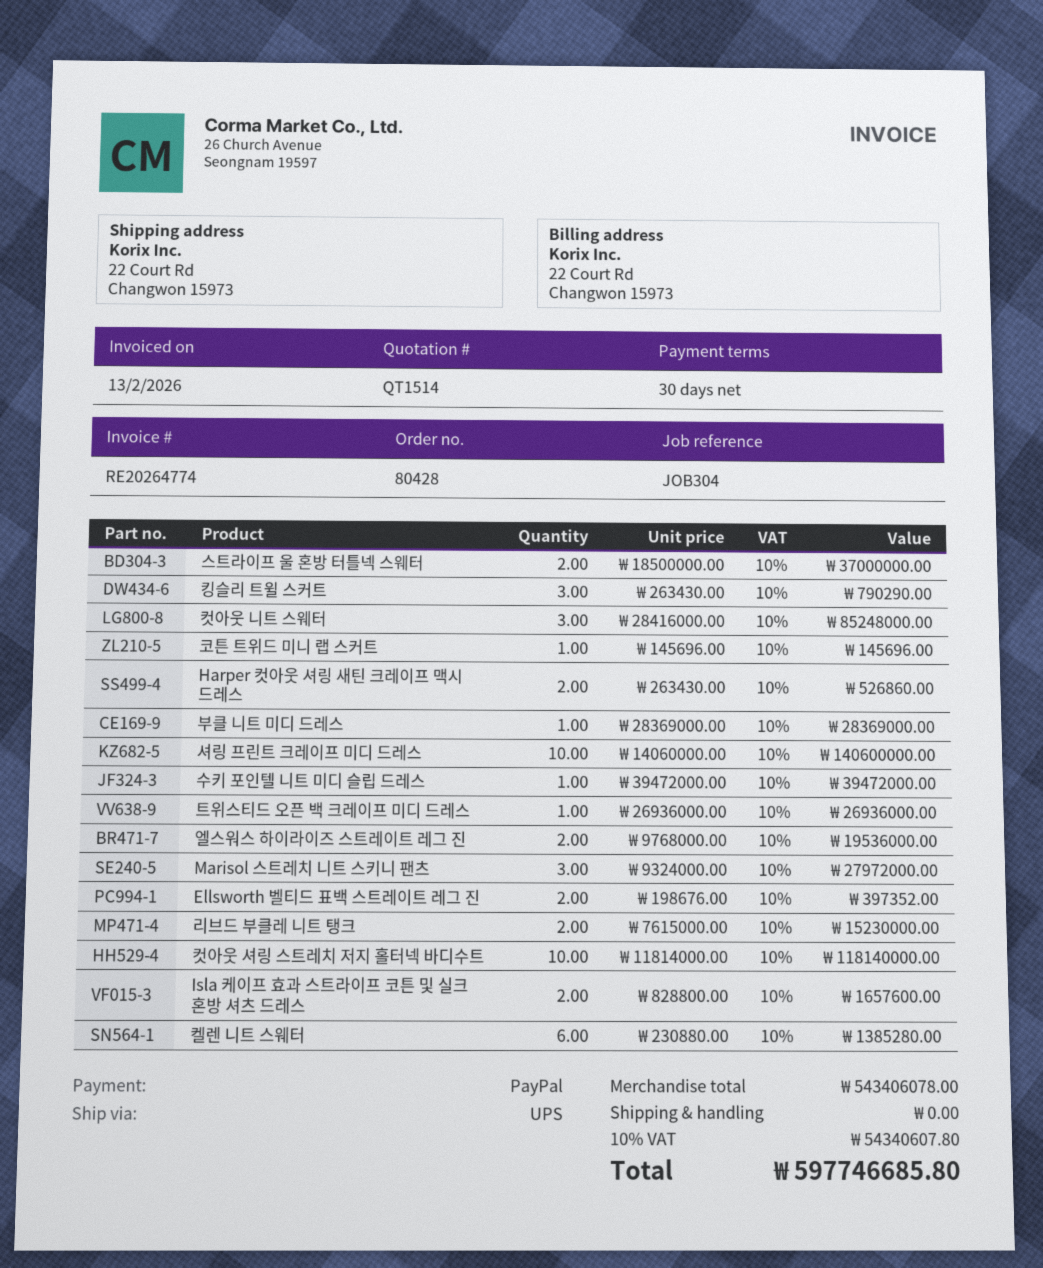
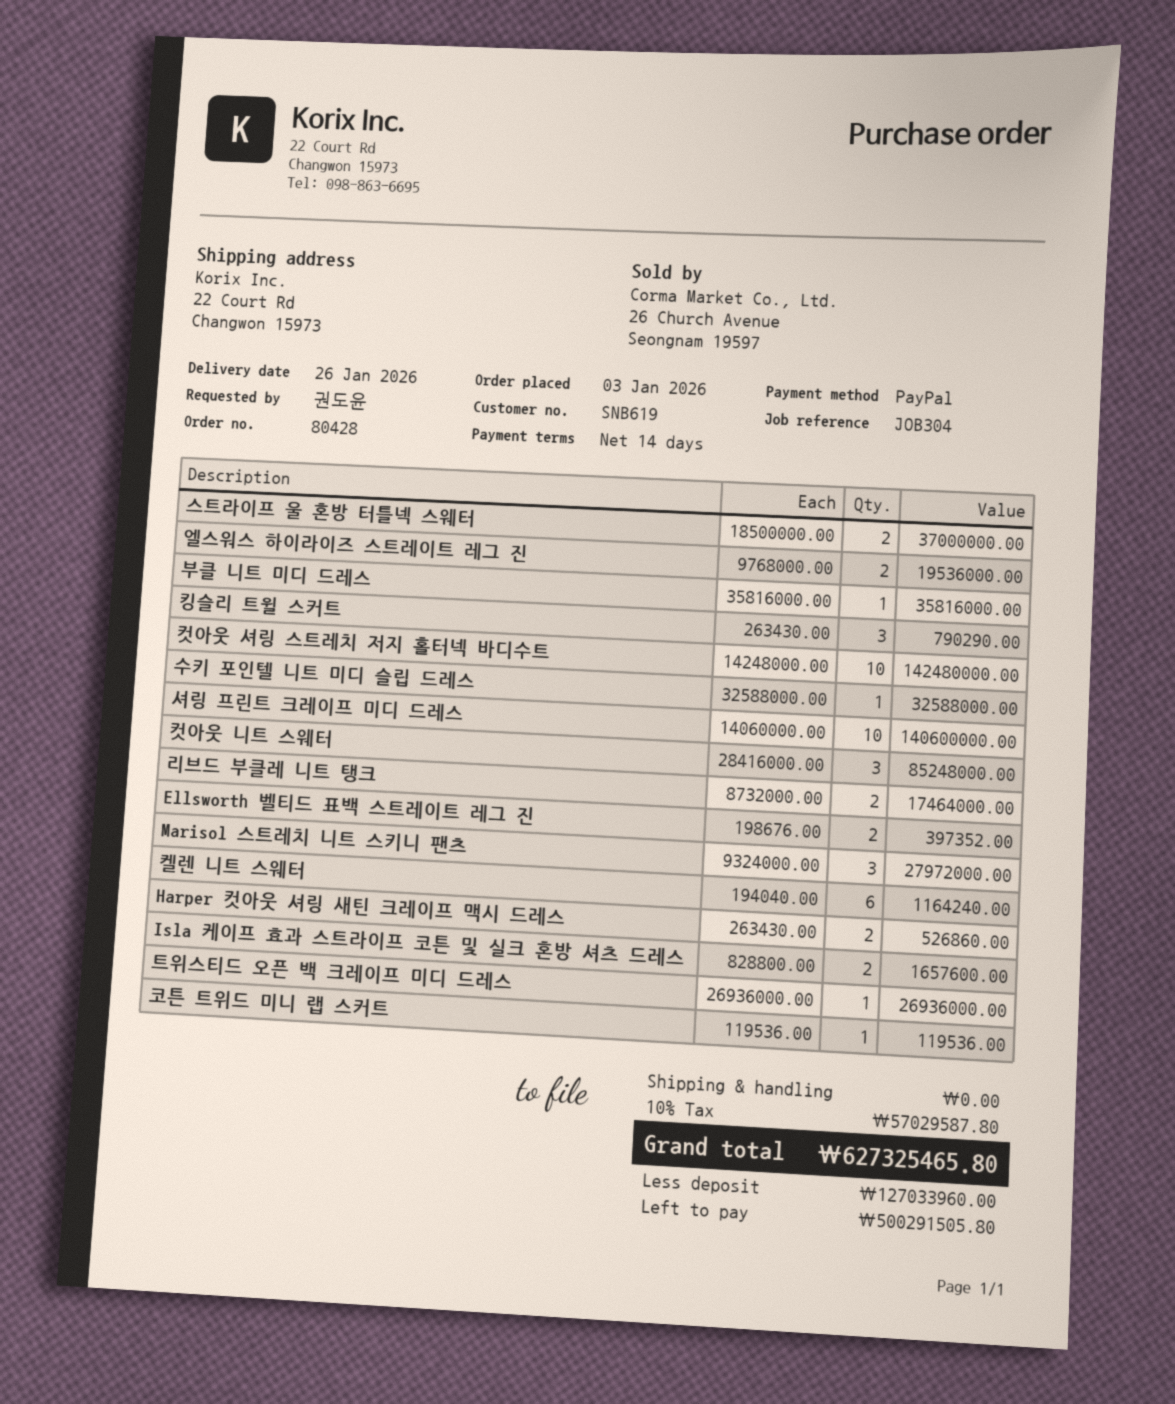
payment terms: 30 days -> 14 days
코튼 트위드 미니 랩 스커트: 1 x 145696.00 = 145696.00 -> 1 x 119536.00 = 119536.00
부클 니트 미디 드레스: 1 x 28369000.00 = 28369000.00 -> 1 x 35816000.00 = 35816000.00
수키 포인텔 니트 미디 슬립 드레스: 1 x 39472000.00 = 39472000.00 -> 1 x 32588000.00 = 32588000.00
리브드 부클레 니트 탱크: 2 x 7615000.00 = 15230000.00 -> 2 x 8732000.00 = 17464000.00
컷아웃 셔링 스트레치 저지 홀터넥 바디수트: 10 x 11814000.00 = 118140000.00 -> 10 x 14248000.00 = 142480000.00
켈렌 니트 스웨터: 6 x 230880.00 = 1385280.00 -> 6 x 194040.00 = 1164240.00
tax: 10% = 54340607.80 -> 10% = 57029587.80
total: 597746685.80 -> 627325465.80

